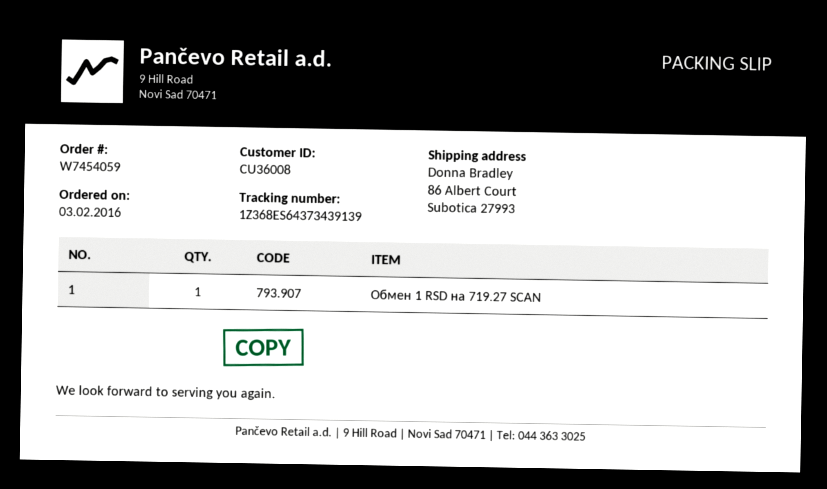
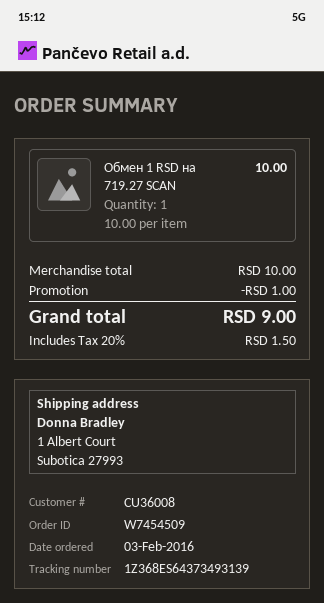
order number: W7454059 -> W7454509
tracking number: 1Z368ES64373439139 -> 1Z368ES64373493139
ship to: 86 Albert Court, Subotica 27993 -> 1 Albert Court, Subotica 27993

